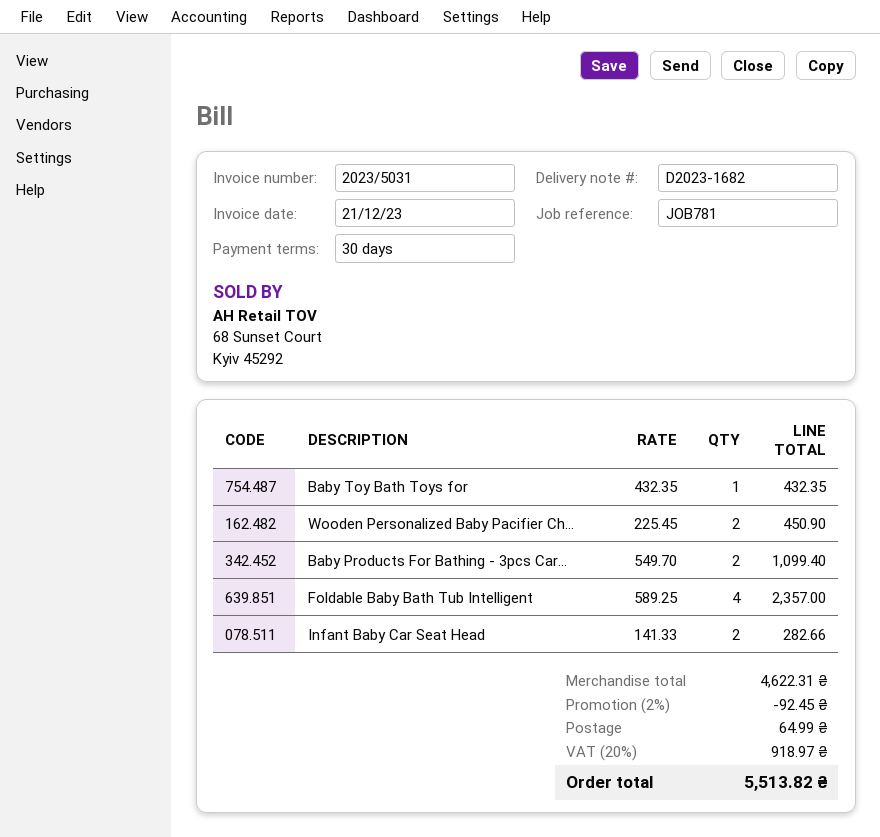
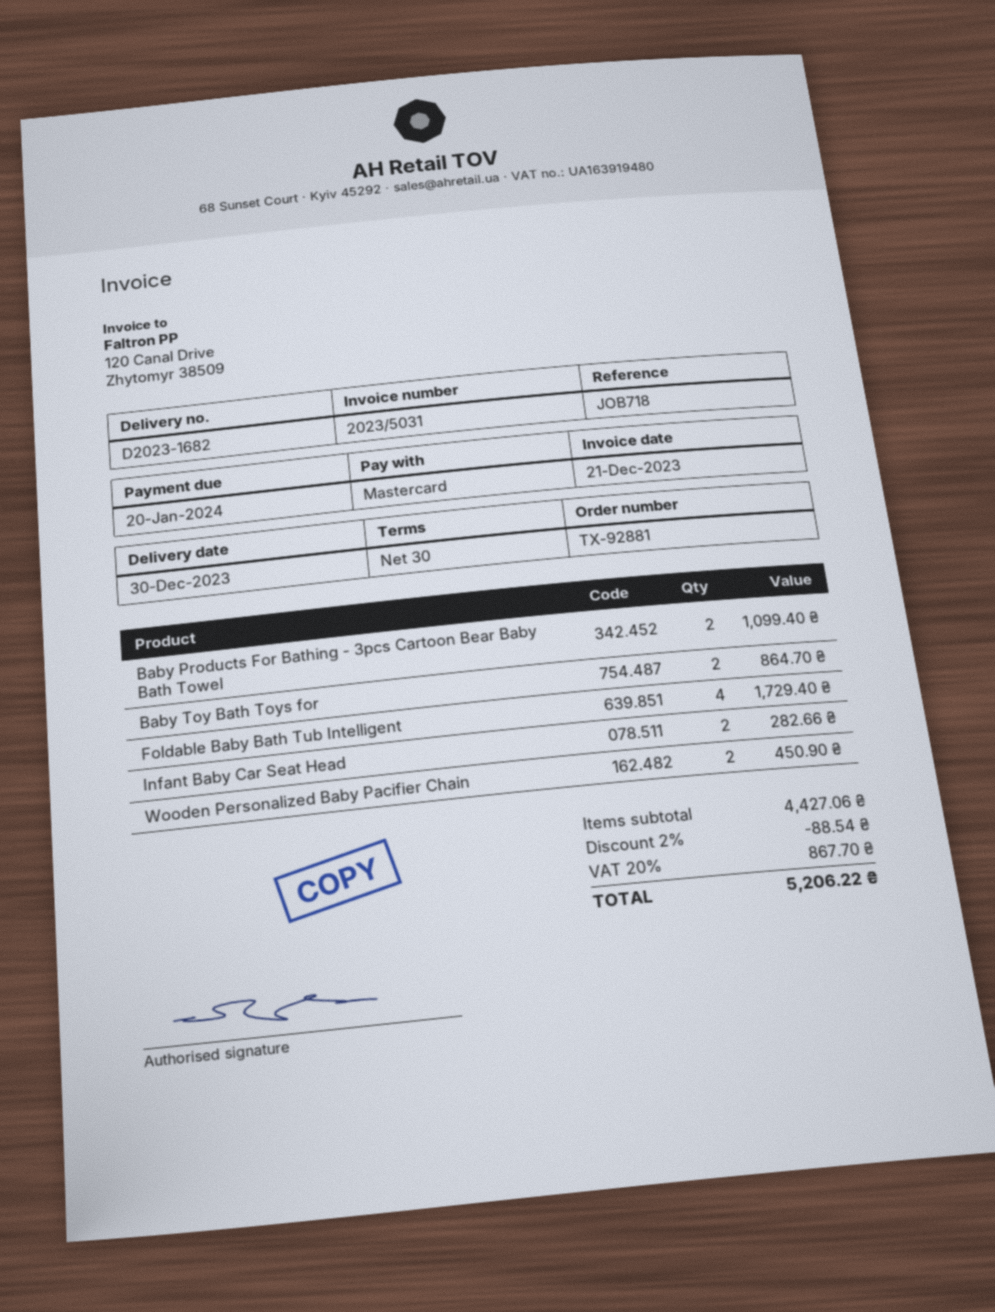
reference: JOB781 -> JOB718
Baby Toy Bath Toys for: 1 for 432.35 -> 2 for 864.70
Foldable Baby Bath Tub Intelligent: 4 for 2357.00 -> 4 for 1729.40
subtotal: 4622.31 -> 4427.06
discount: 2% = 92.45 -> 2% = 88.54
shipping: 64.99 -> none
tax: 20% = 918.97 -> 20% = 867.70
total: 5513.82 -> 5206.22

